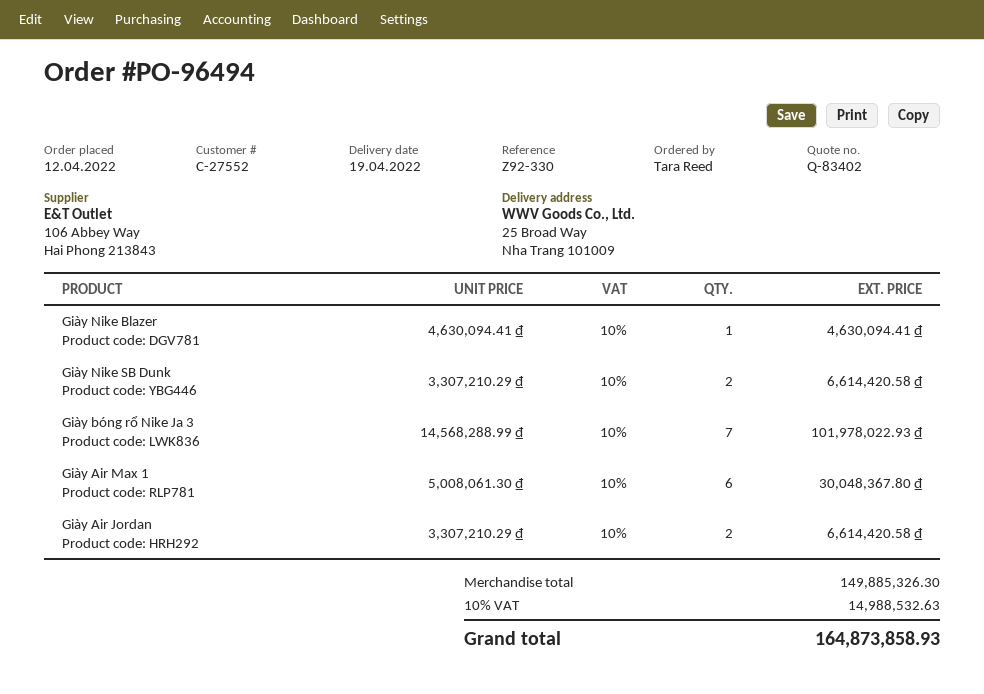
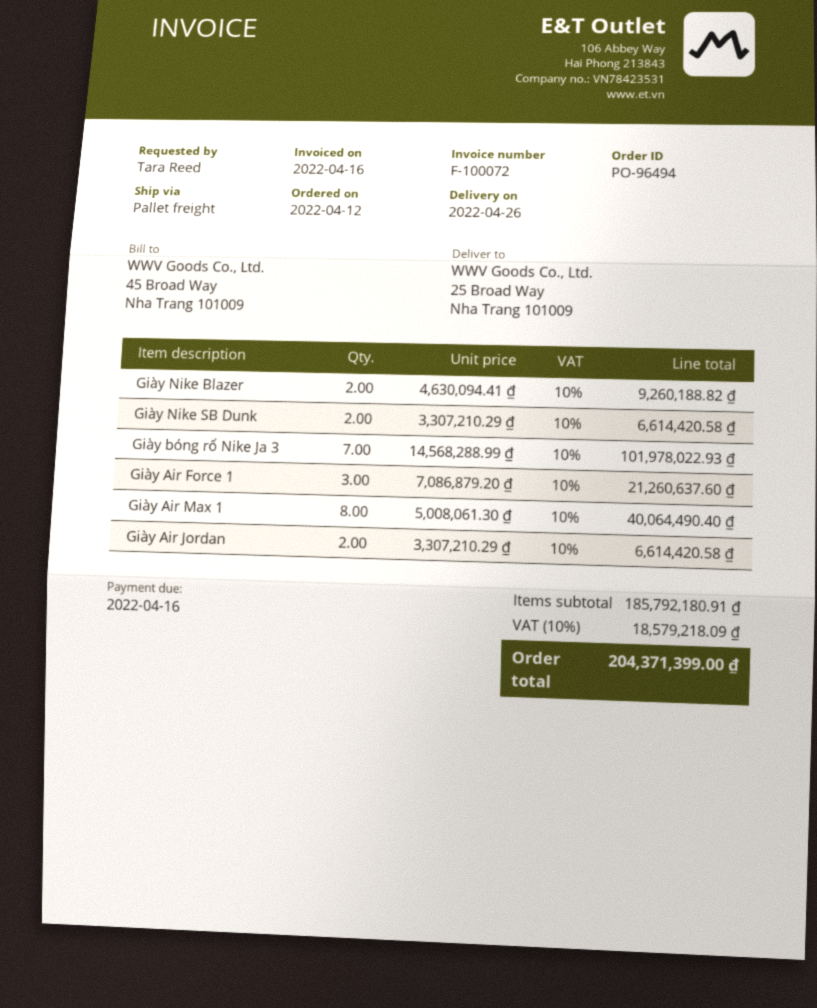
delivery date: 2022-04-19 -> 2022-04-26
Giày Nike Blazer: 1 x 4630094.41 = 4630094.41 -> 2 x 4630094.41 = 9260188.82
Giày Air Max 1: 6 x 5008061.30 = 30048367.80 -> 8 x 5008061.30 = 40064490.40
Giày Air Force 1: none -> 3 x 7086879.20 = 21260637.60
subtotal: 149885326.30 -> 185792180.91
tax: 10% = 14988532.63 -> 10% = 18579218.09
total: 164873858.93 -> 204371399.00

